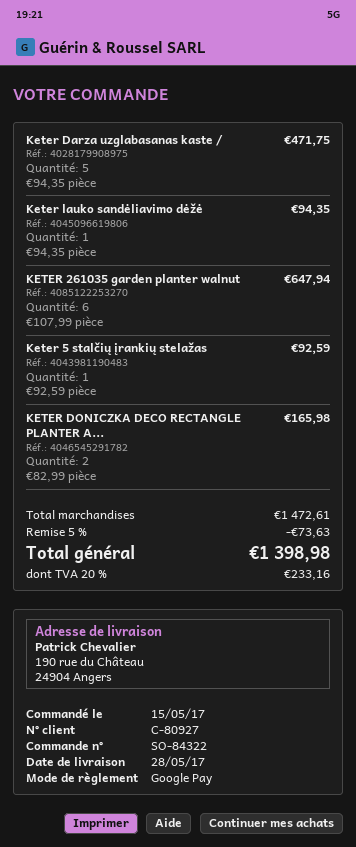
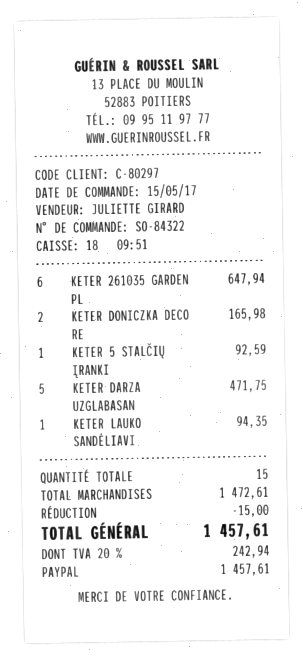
customer number: C-80927 -> C-80297
payment method: Google Pay -> PayPal
discount: 73.63 -> 15.00
tax: 20% = 233.16 -> 20% = 242.94
total: 1398.98 -> 1457.61

